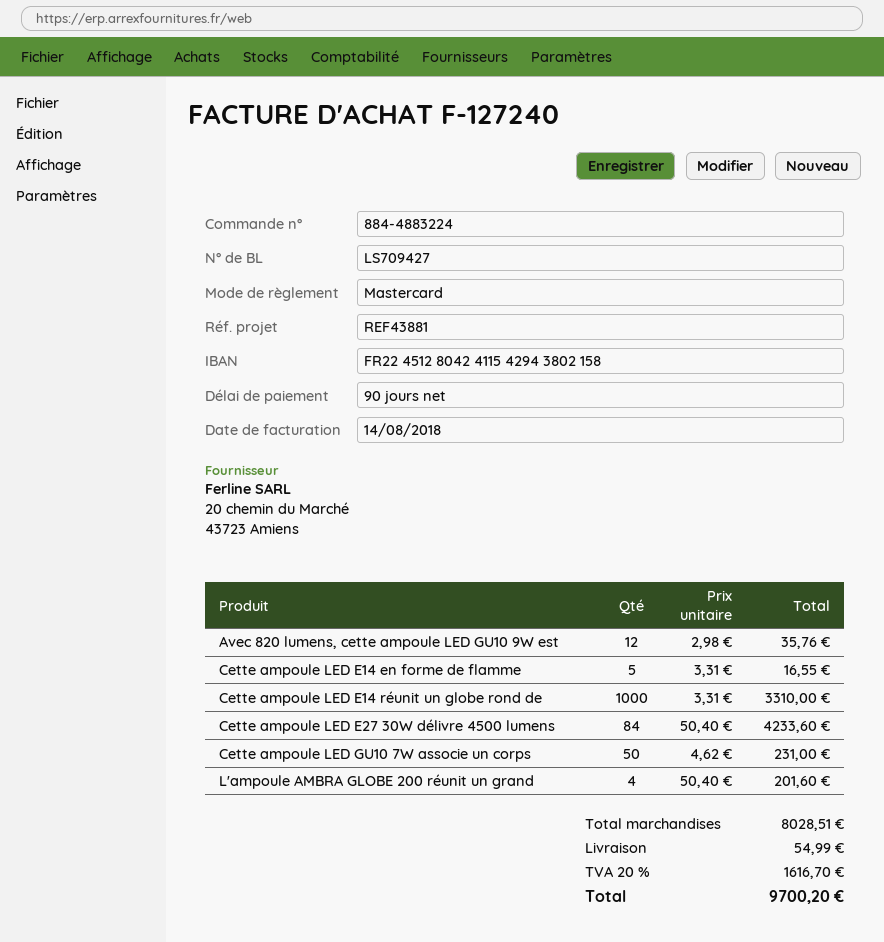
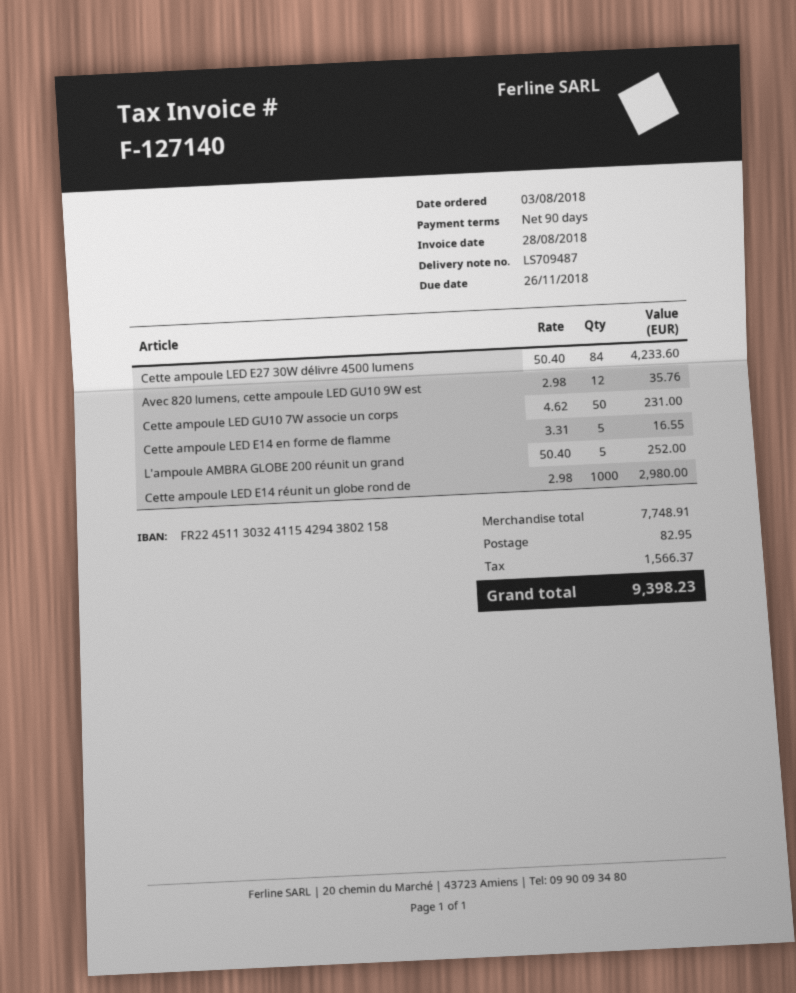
delivery note number: LS709427 -> LS709487
invoice number: F-127240 -> F-127140
invoice date: 2018-08-14 -> 2018-08-28
bank account: FR2245128042411542943802158 -> FR2245113032411542943802158
Cette ampoule LED E14 réunit un globe rond de: 1000 x 3.31 = 3310.00 -> 1000 x 2.98 = 2980.00
L'ampoule AMBRA GLOBE 200 réunit un grand: 4 x 50.40 = 201.60 -> 5 x 50.40 = 252.00
subtotal: 8028.51 -> 7748.91
shipping: 54.99 -> 82.95
tax: 1616.70 -> 1566.37
total: 9700.20 -> 9398.23

